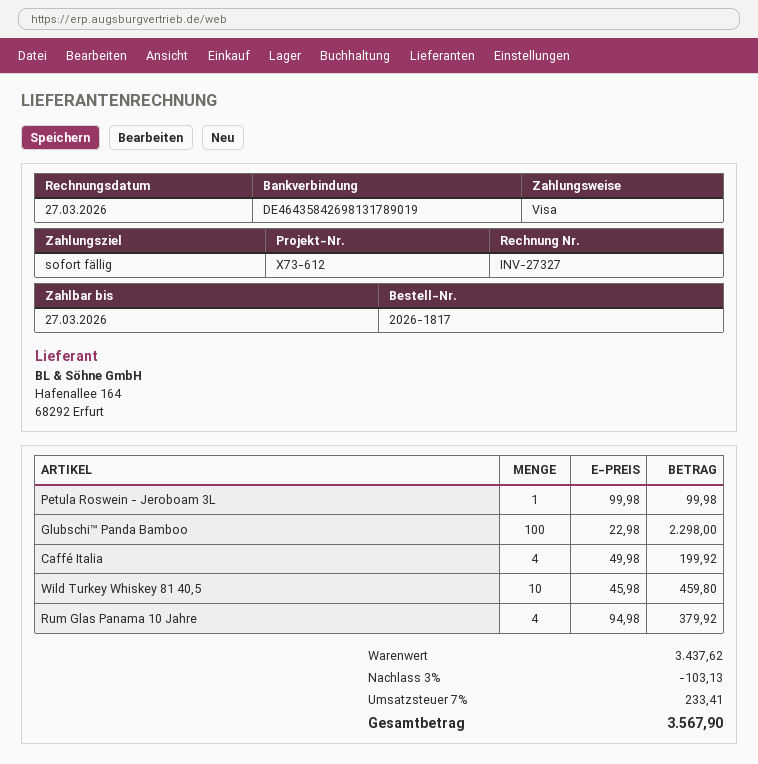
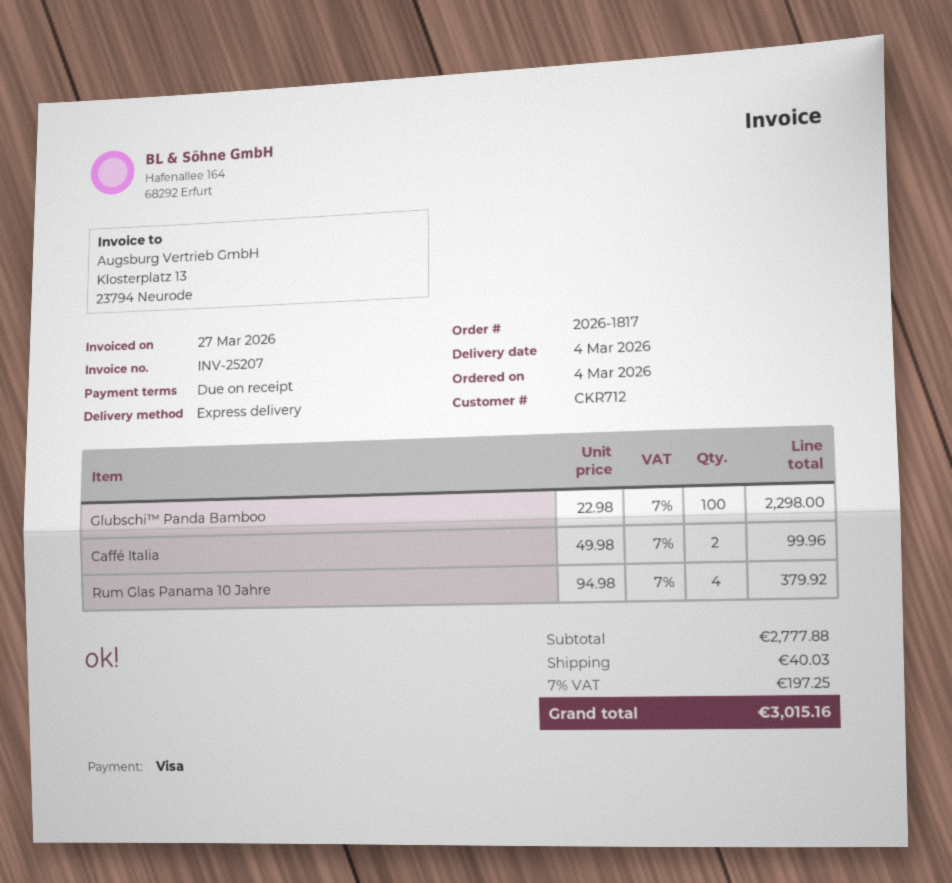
invoice number: INV-27327 -> INV-25207
Petula Roswein - Jeroboam 3L: 1 x 99.98 = 99.98 -> none
Caffé Italia: 4 x 49.98 = 199.92 -> 2 x 49.98 = 99.96
Wild Turkey Whiskey 81 40,5: 10 x 45.98 = 459.80 -> none
subtotal: 3437.62 -> 2777.88
discount: 3% = 103.13 -> none
shipping: none -> 40.03
tax: 7% = 233.41 -> 7% = 197.25
total: 3567.90 -> 3015.16

